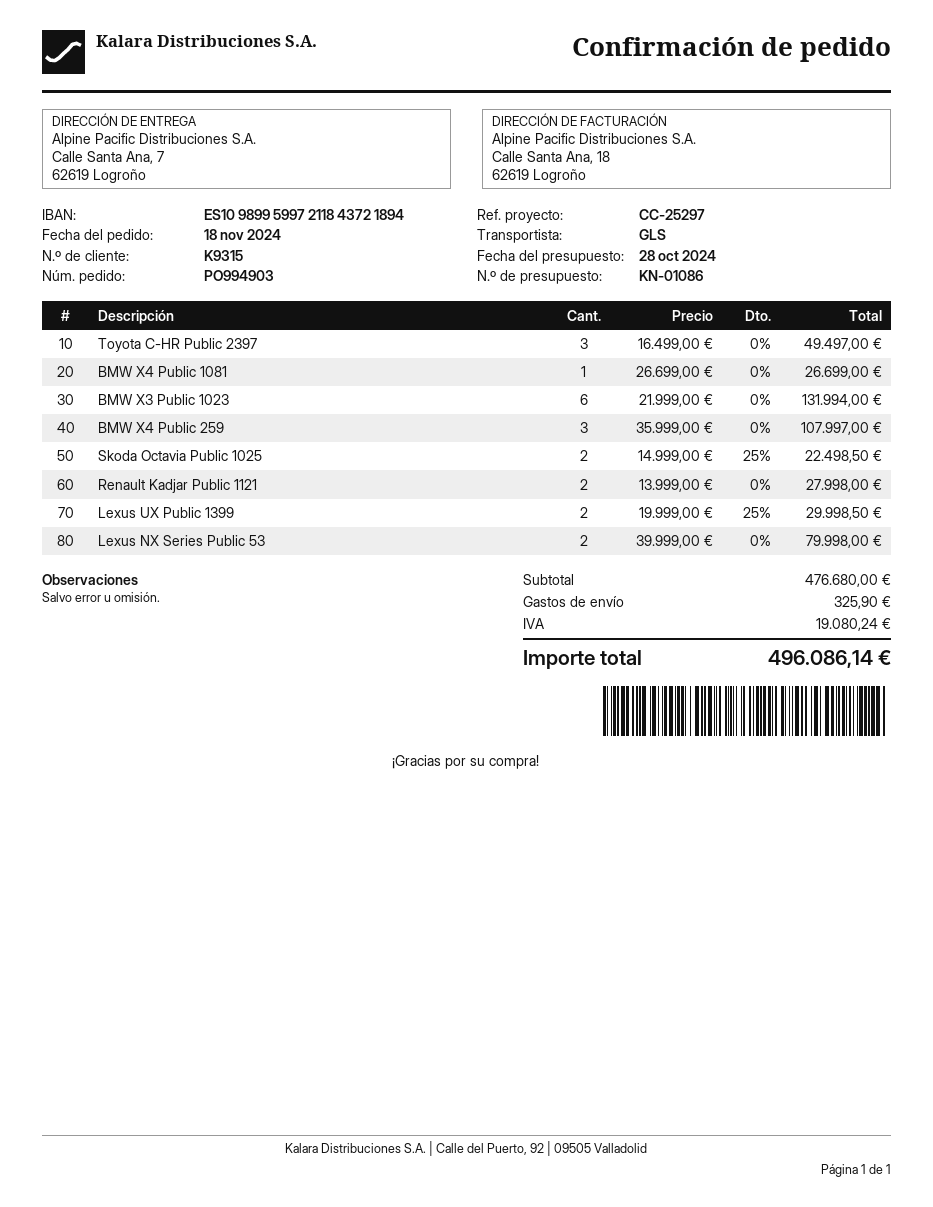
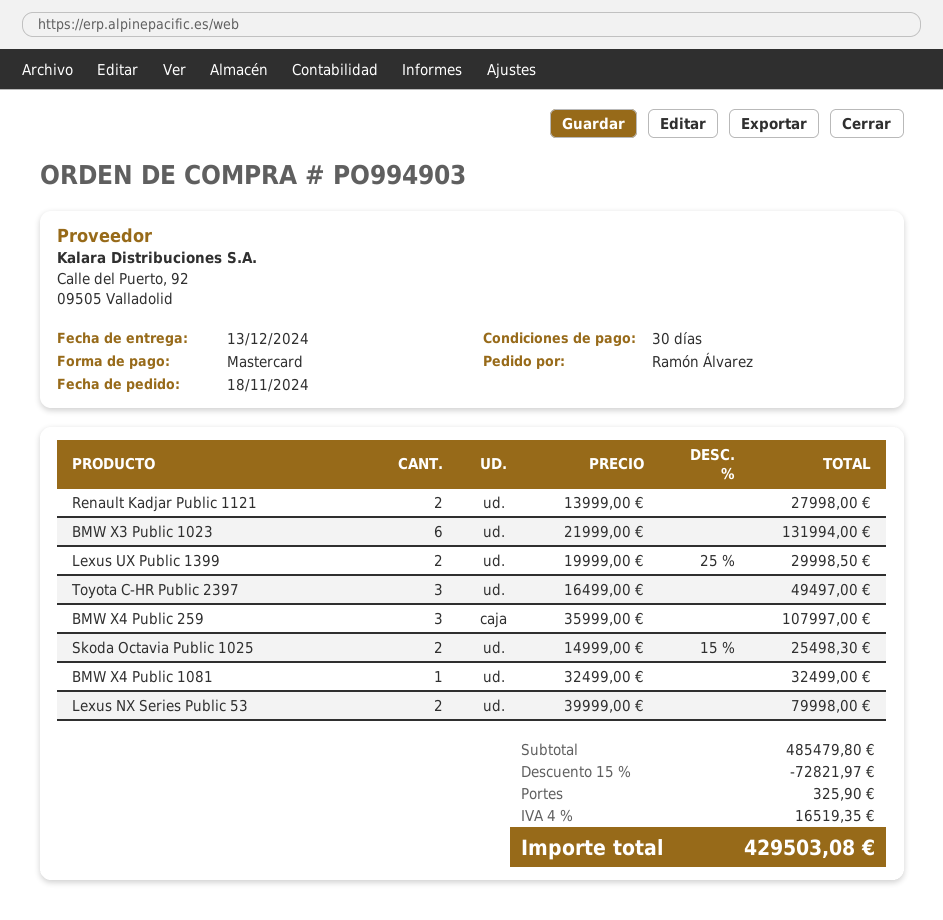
BMW X4 Public 1081: 1 x 26699.00 = 26699.00 -> 1 x 32499.00 = 32499.00
Skoda Octavia Public 1025: 2 x 14999.00 - 25% = 22498.50 -> 2 x 14999.00 - 15% = 25498.30
subtotal: 476680.00 -> 485479.80
discount: none -> 15% = 72821.97
tax: 19080.24 -> 16519.35
total: 496086.14 -> 429503.08

